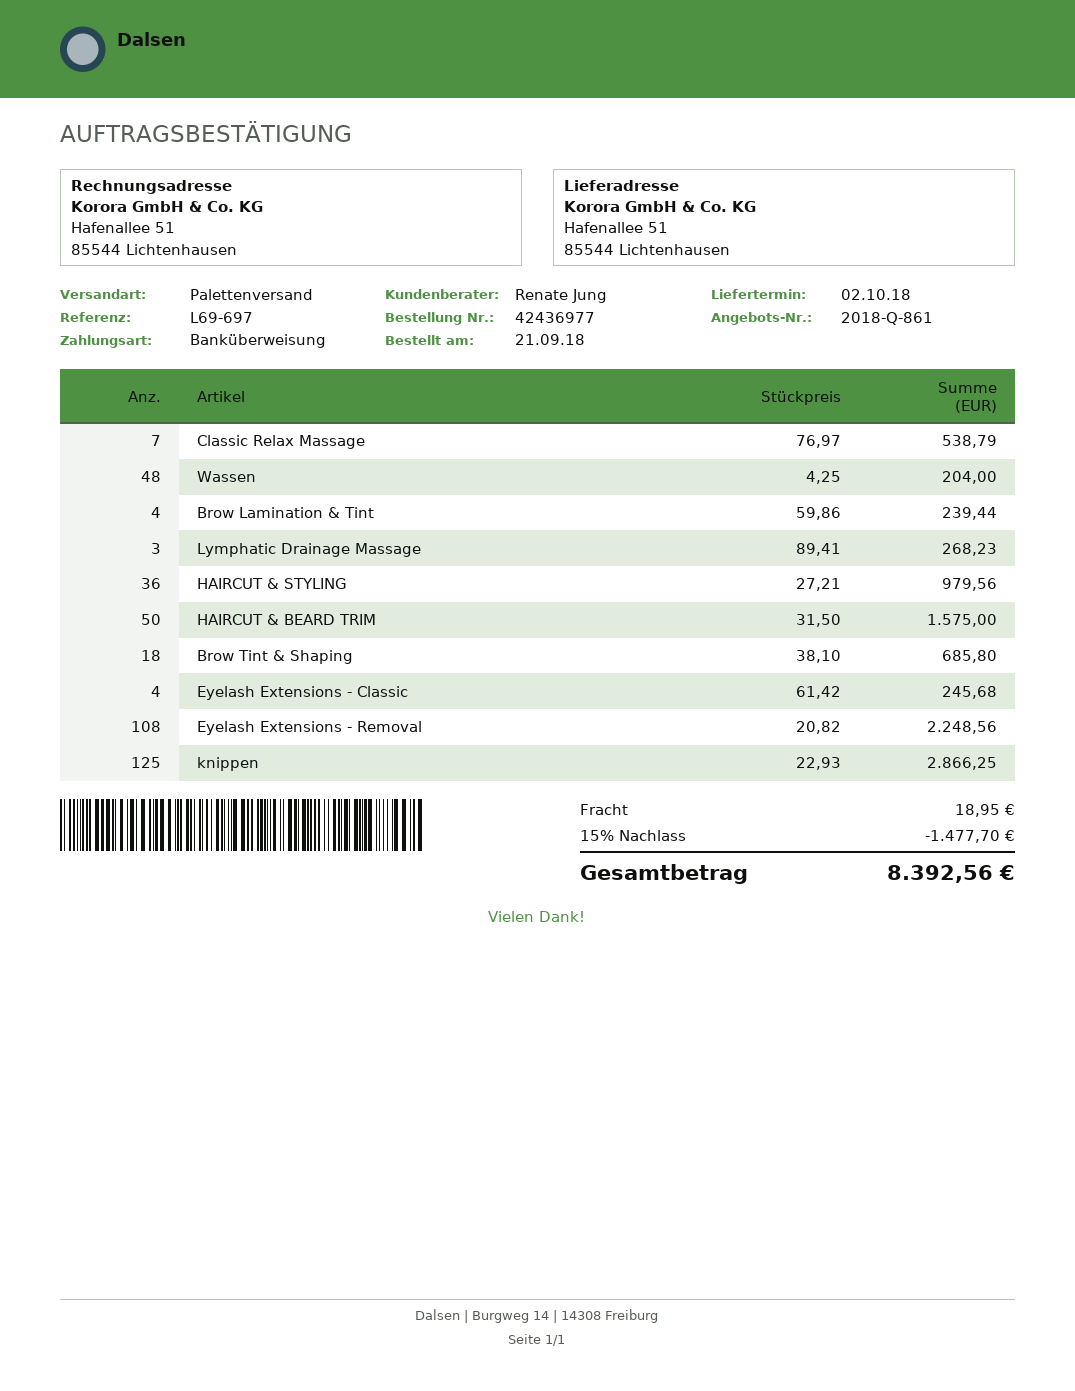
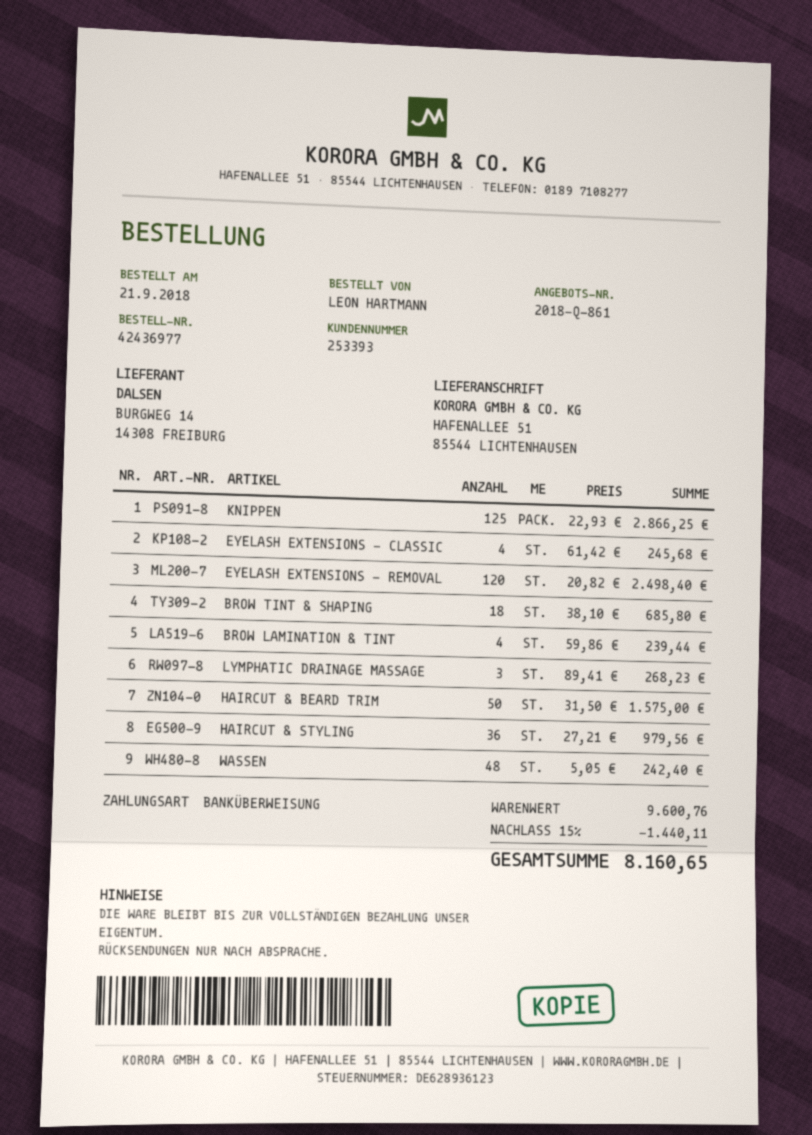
Classic Relax Massage: 7 x 76.97 = 538.79 -> none
Wassen: 48 x 4.25 = 204.00 -> 48 x 5.05 = 242.40
Eyelash Extensions - Removal: 108 x 20.82 = 2248.56 -> 120 x 20.82 = 2498.40
discount: 15% = 1477.70 -> 15% = 1440.11
shipping: 18.95 -> none
total: 8392.56 -> 8160.65

